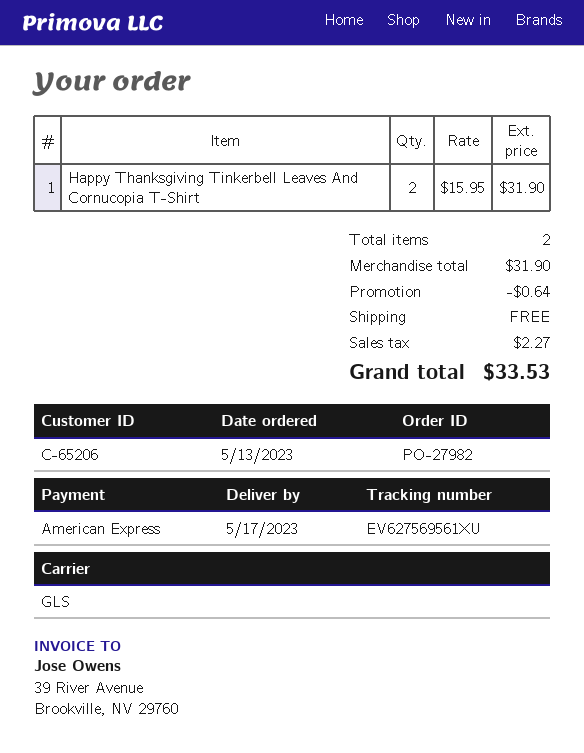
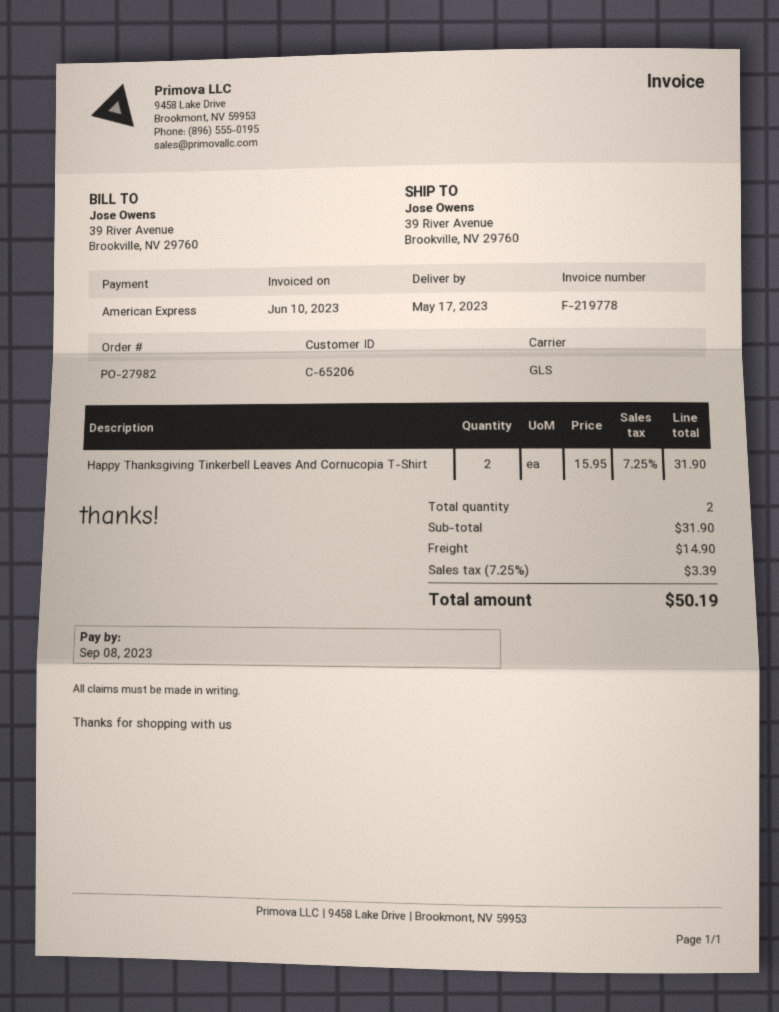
discount: 0.64 -> none
shipping: 0.00 -> 14.90
tax: 2.27 -> 3.39
total: 33.53 -> 50.19

